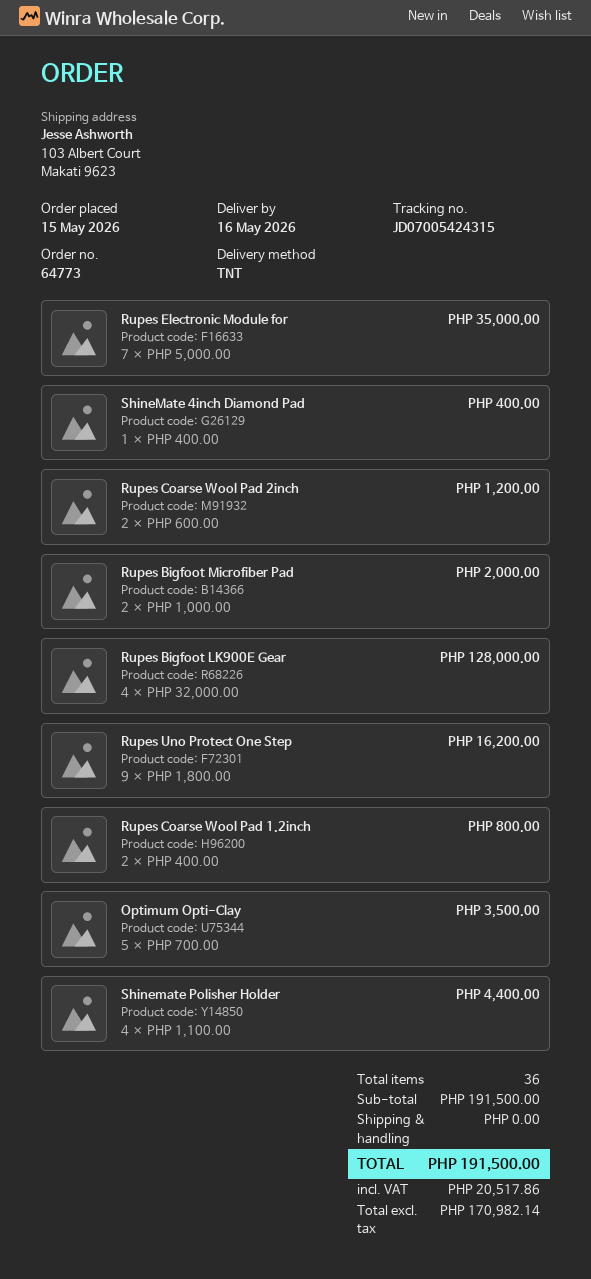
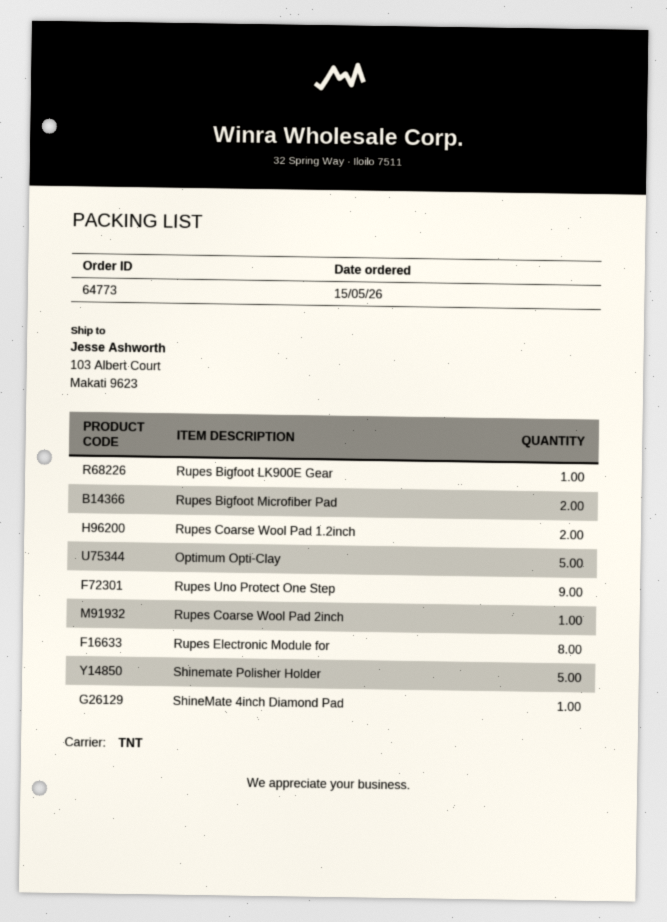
Rupes Electronic Module for: 7 -> 8
Rupes Coarse Wool Pad 2inch: 2 -> 1
Rupes Bigfoot LK900E Gear: 4 -> 1
Shinemate Polisher Holder: 4 -> 5

